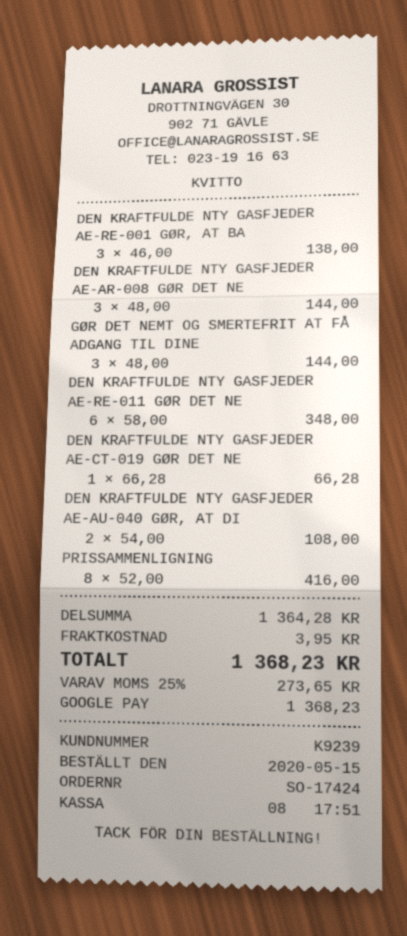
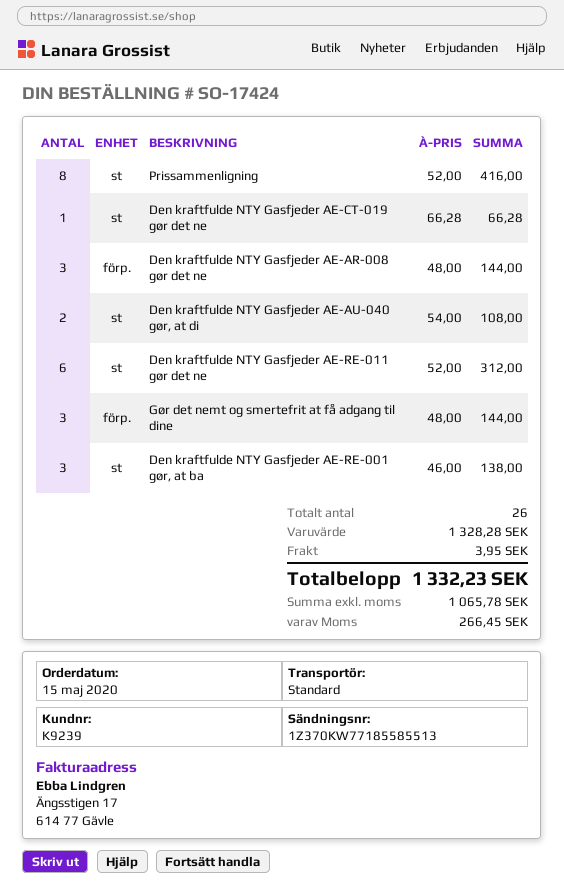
DEN KRAFTFULDE NTY GASFJEDER AE-RE-011 GØR DET NE: 6 x 58.00 = 348.00 -> 6 x 52.00 = 312.00
subtotal: 1364.28 -> 1328.28
tax: 273.65 -> 266.45
total: 1368.23 -> 1332.23

